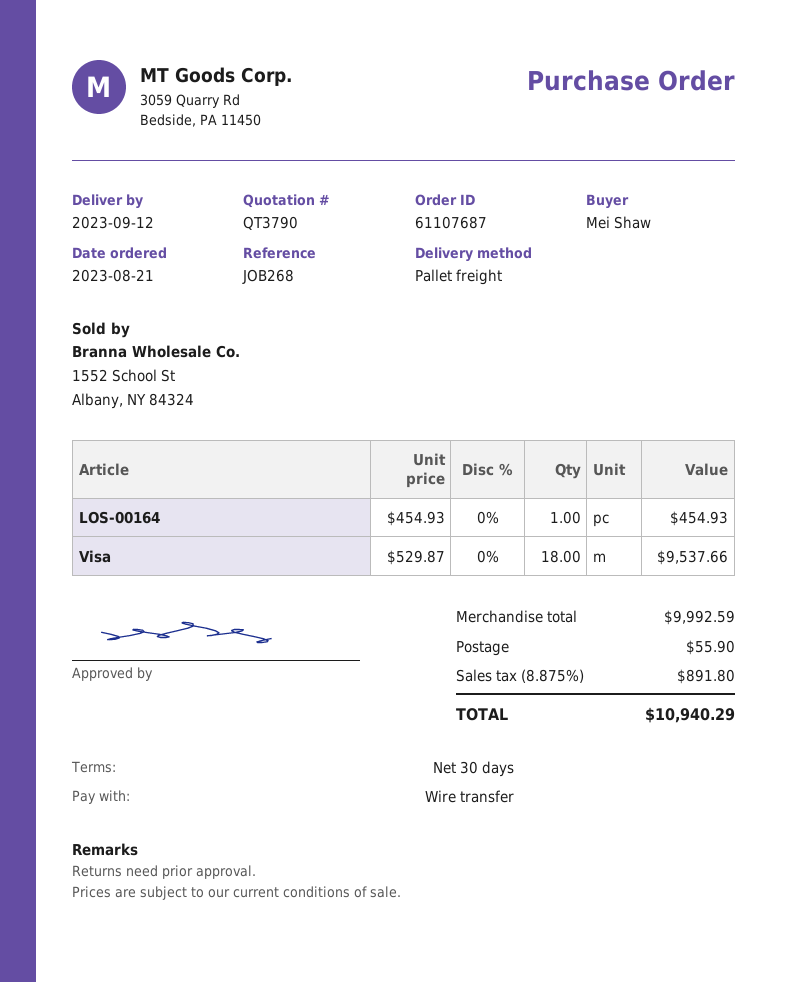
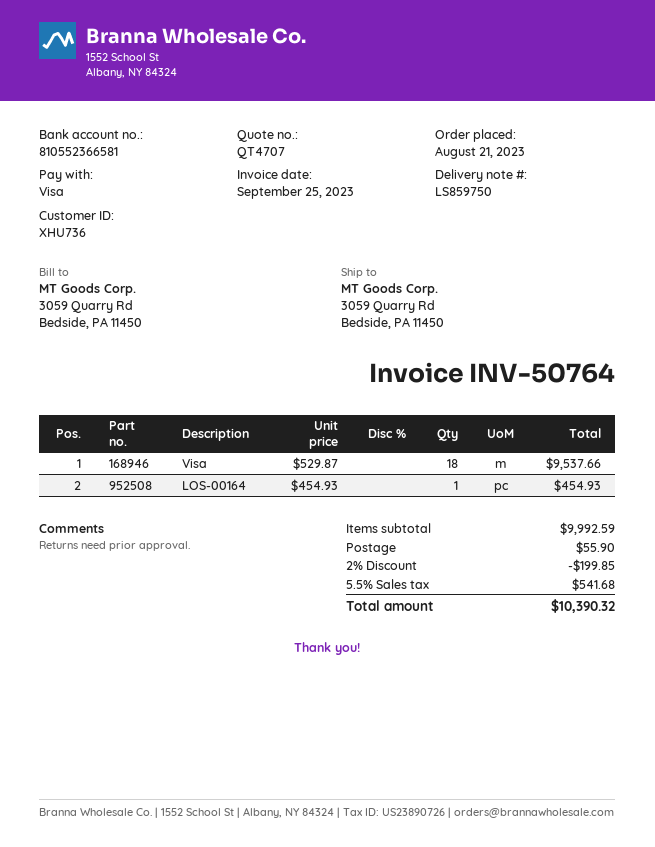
quote number: QT3790 -> QT4707
payment method: bank transfer -> Visa
discount: none -> 2% = 199.85
tax: 8.875% = 891.80 -> 5.5% = 541.68
total: 10940.29 -> 10390.32

